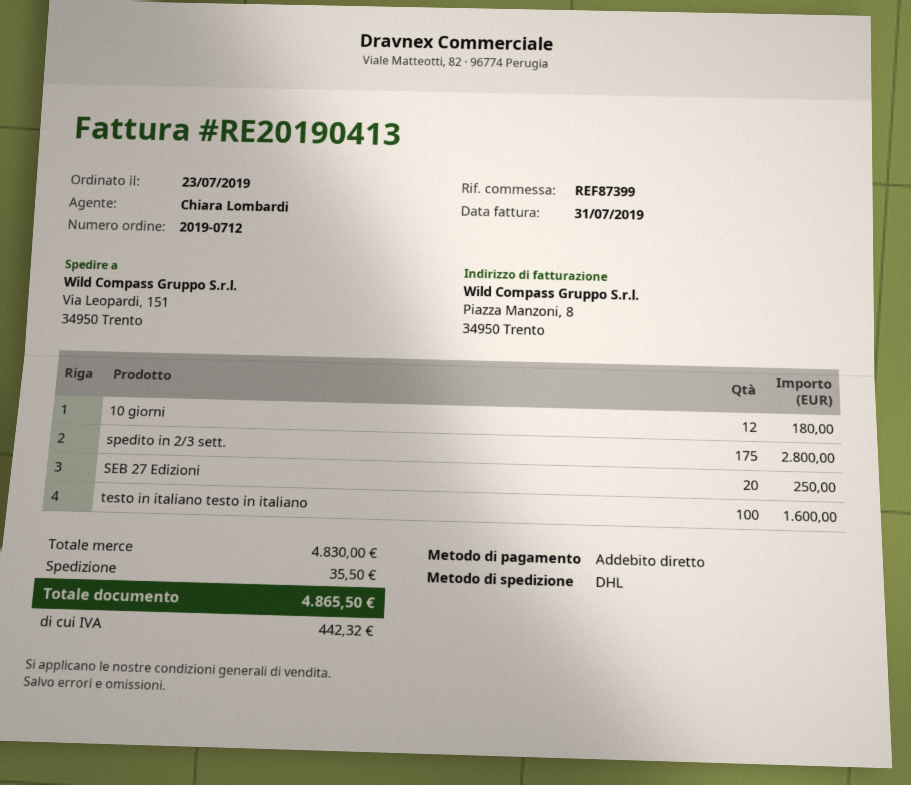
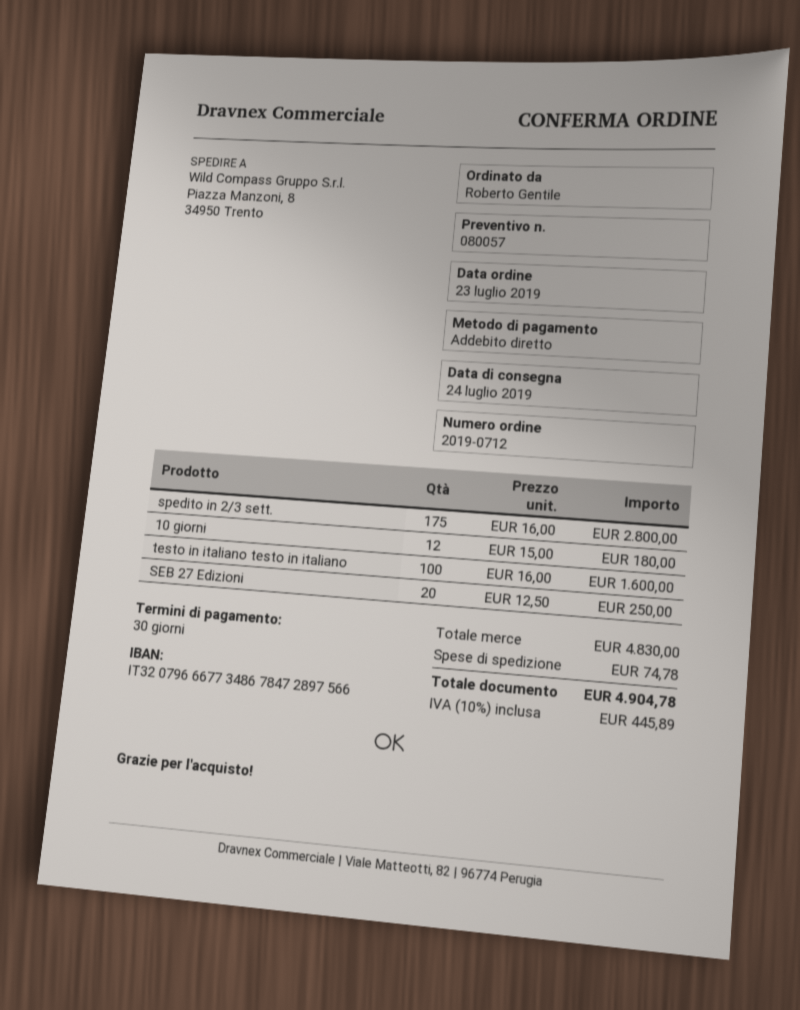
ship to: Via Leopardi, 151, 34950 Trento -> Piazza Manzoni, 8, 34950 Trento
shipping: 35.50 -> 74.78
tax: 442.32 -> 445.89
total: 4865.50 -> 4904.78

